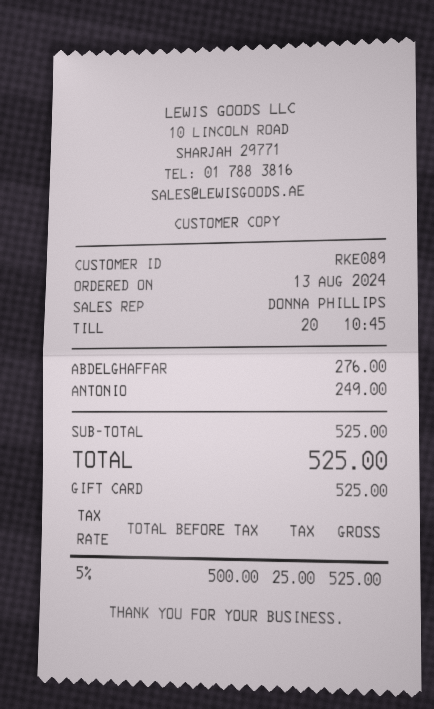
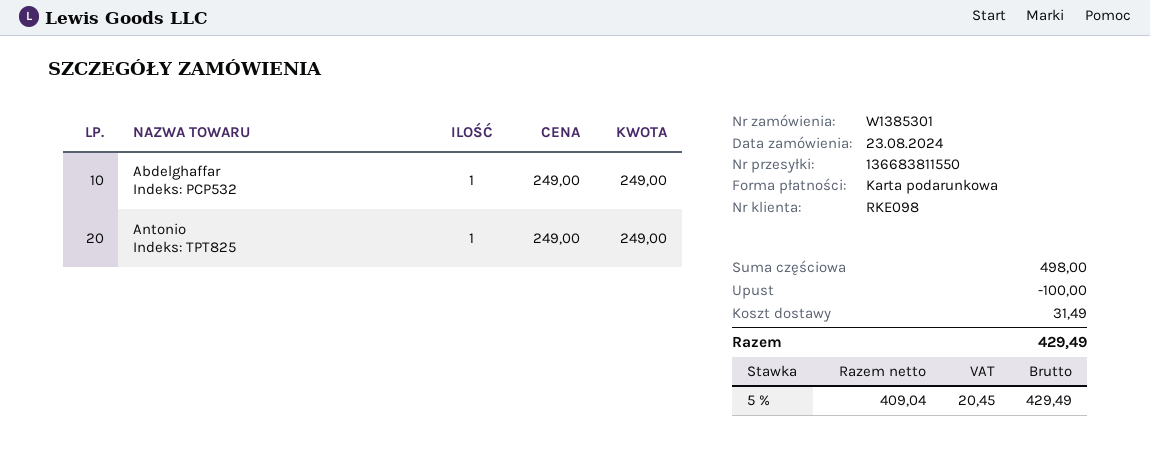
order date: 2024-08-13 -> 2024-08-23
customer number: RKE089 -> RKE098
ABDELGHAFFAR: 1 x 276.00 = 276.00 -> 1 x 249.00 = 249.00
subtotal: 525.00 -> 498.00
discount: none -> 100.00
shipping: none -> 31.49
net: 500.00 -> 409.04
tax: 5% = 25.00 -> 5% = 20.45
total: 525.00 -> 429.49

